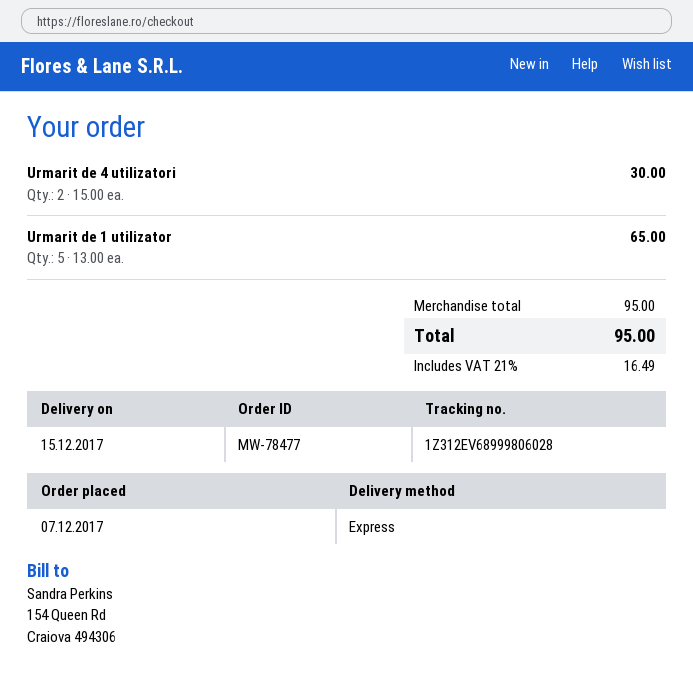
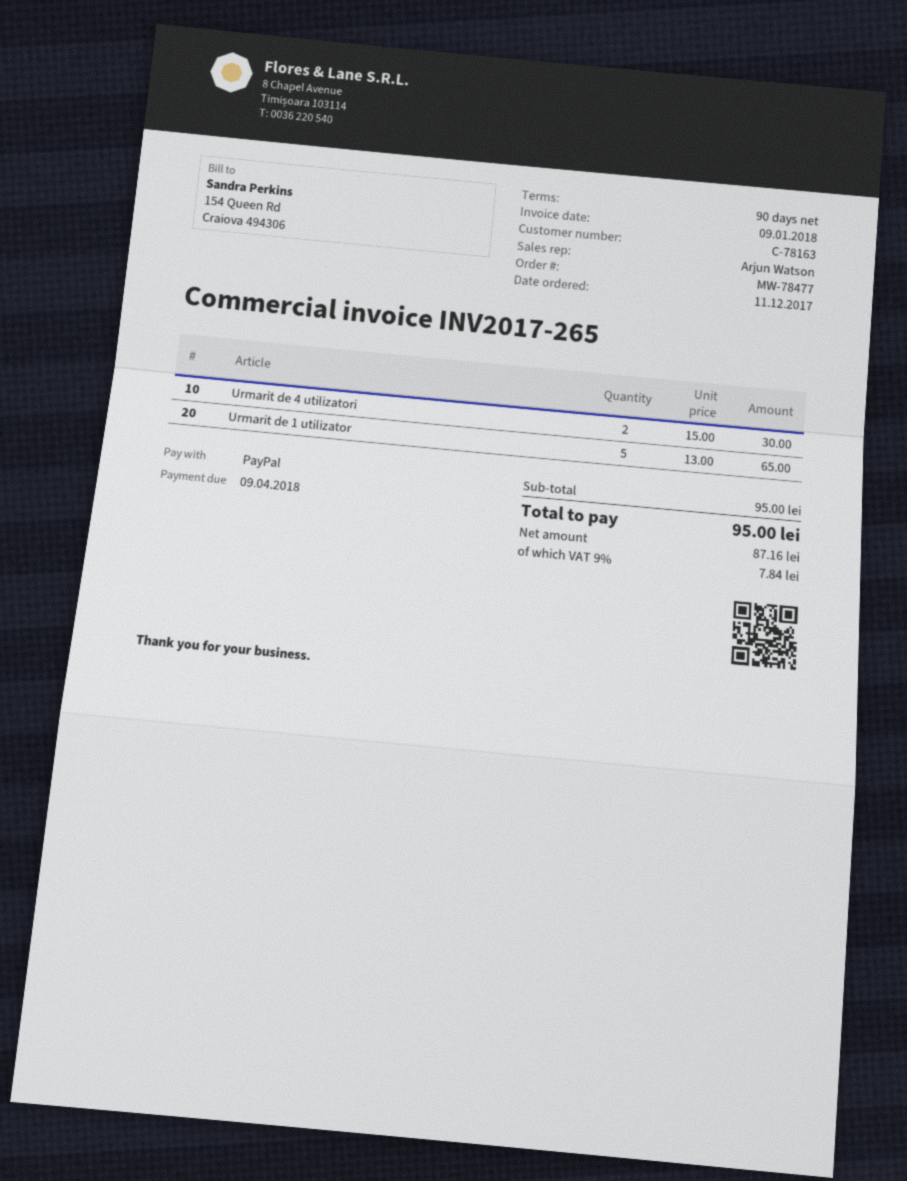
order date: 2017-12-07 -> 2017-12-11
tax: 21% = 16.49 -> 9% = 7.84

